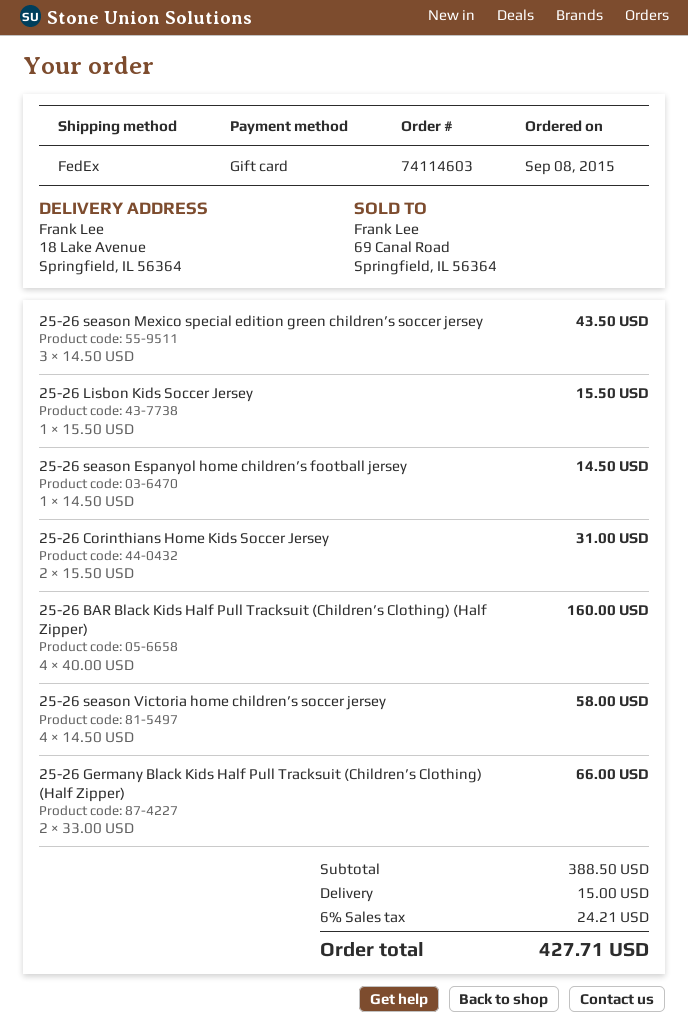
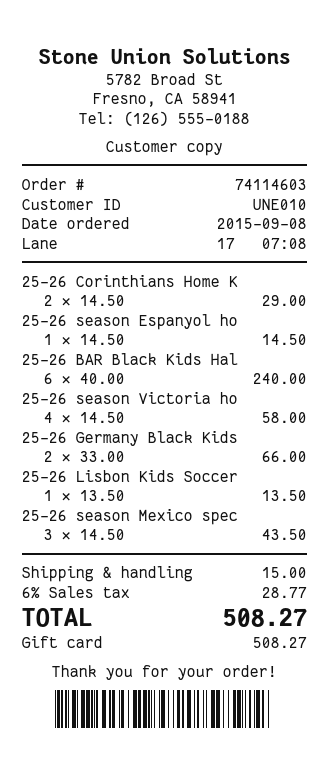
25-26 Lisbon Kids Soccer Jersey: 1 x 15.50 = 15.50 -> 1 x 13.50 = 13.50
25-26 Corinthians Home Kids Soccer Jersey: 2 x 15.50 = 31.00 -> 2 x 14.50 = 29.00
25-26 BAR Black Kids Half Pull Tracksuit (Children’s Clothing) (Half Zipper): 4 x 40.00 = 160.00 -> 6 x 40.00 = 240.00
tax: 6% = 24.21 -> 6% = 28.77
total: 427.71 -> 508.27

